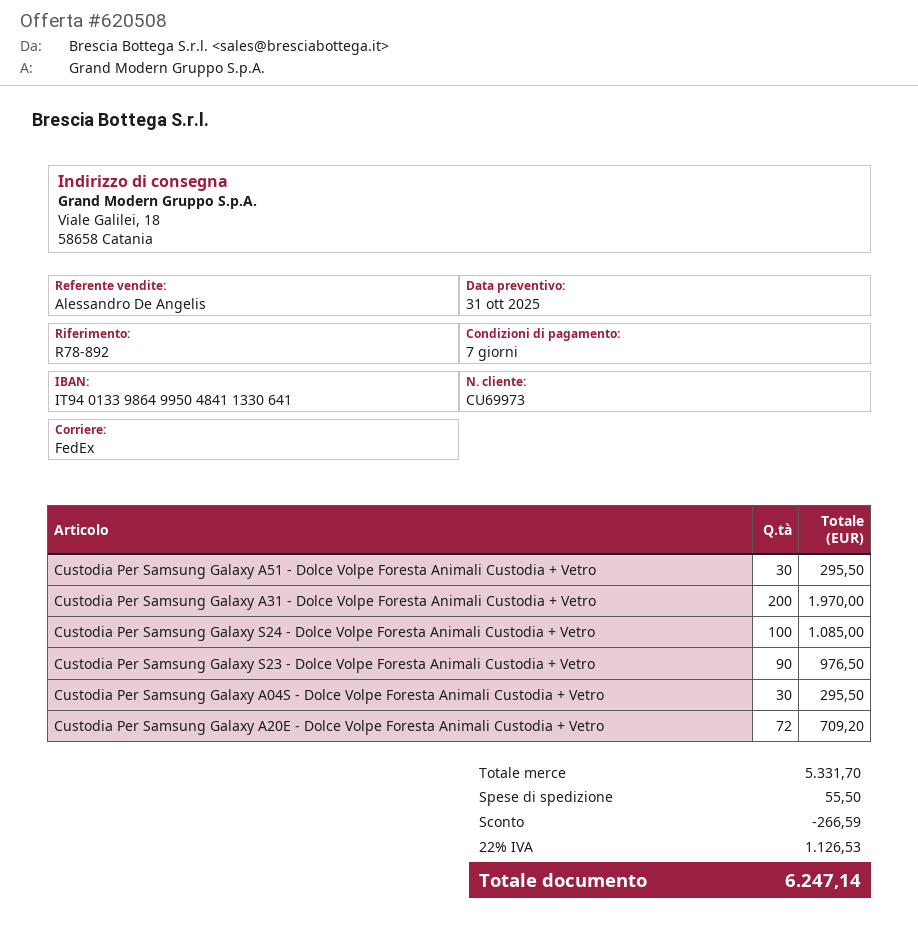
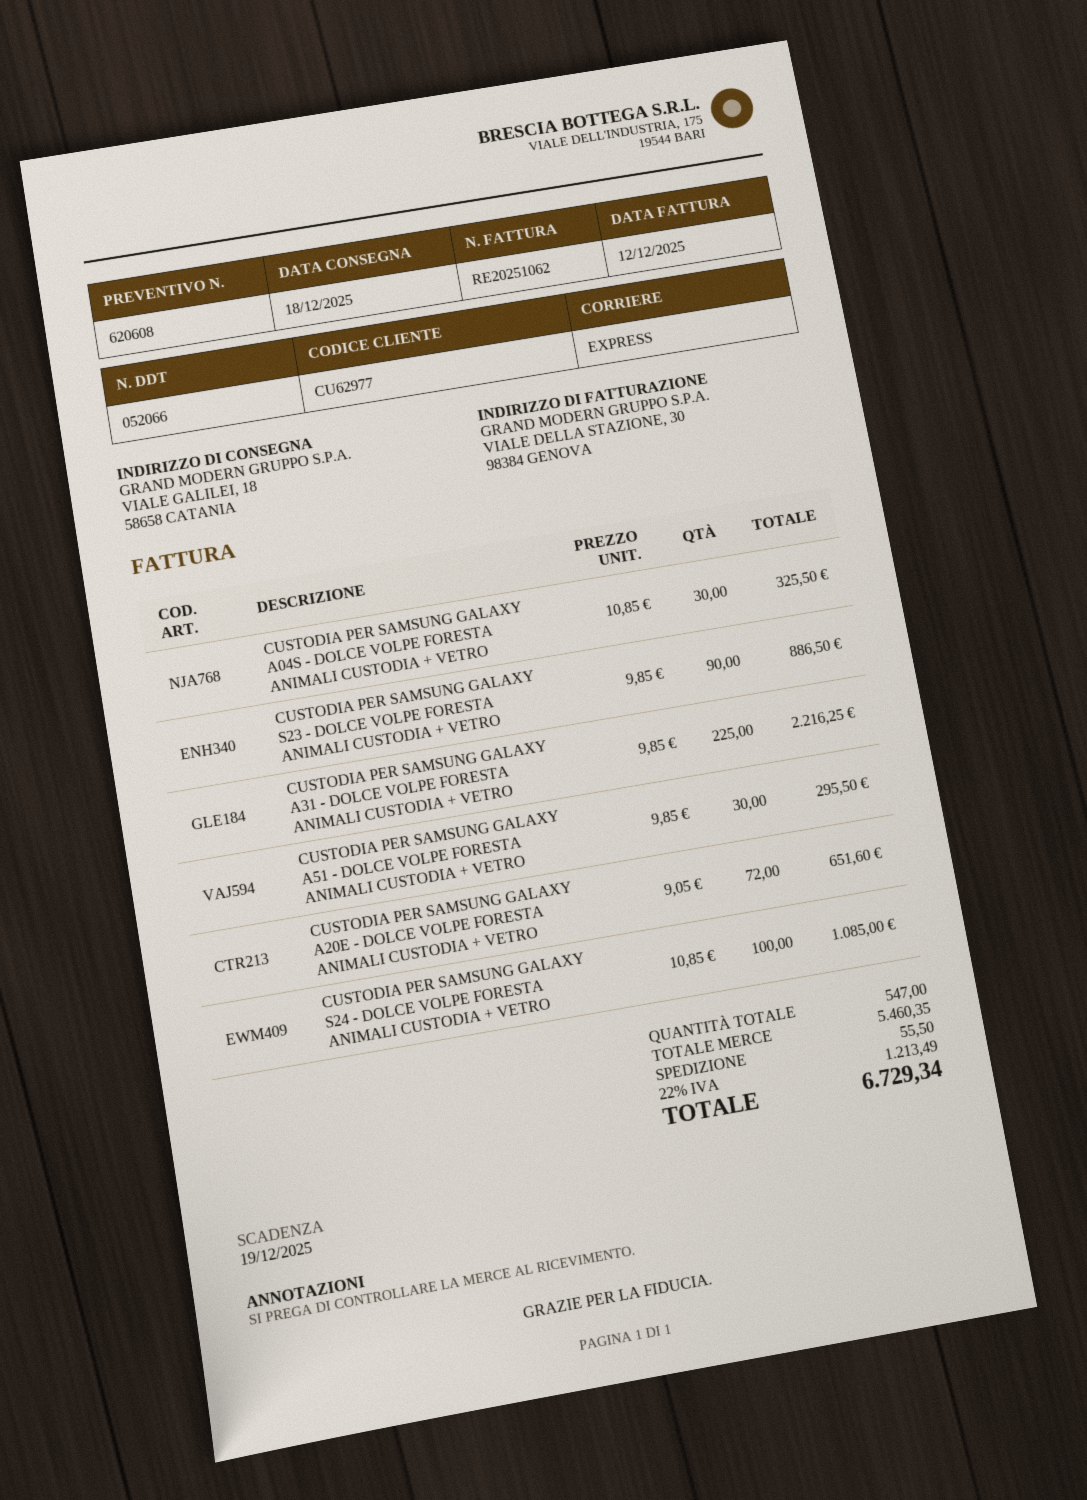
quote number: 620508 -> 620608
customer number: CU69973 -> CU62977
shipping method: FedEx -> express
Custodia Per Samsung Galaxy A31 - Dolce Volpe Foresta Animali Custodia + Vetro: 200 for 1970.00 -> 225 for 2216.25
Custodia Per Samsung Galaxy S23 - Dolce Volpe Foresta Animali Custodia + Vetro: 90 for 976.50 -> 90 for 886.50
Custodia Per Samsung Galaxy A04S - Dolce Volpe Foresta Animali Custodia + Vetro: 30 for 295.50 -> 30 for 325.50
Custodia Per Samsung Galaxy A20E - Dolce Volpe Foresta Animali Custodia + Vetro: 72 for 709.20 -> 72 for 651.60
subtotal: 5331.70 -> 5460.35
discount: 266.59 -> none
tax: 22% = 1126.53 -> 22% = 1213.49
total: 6247.14 -> 6729.34

